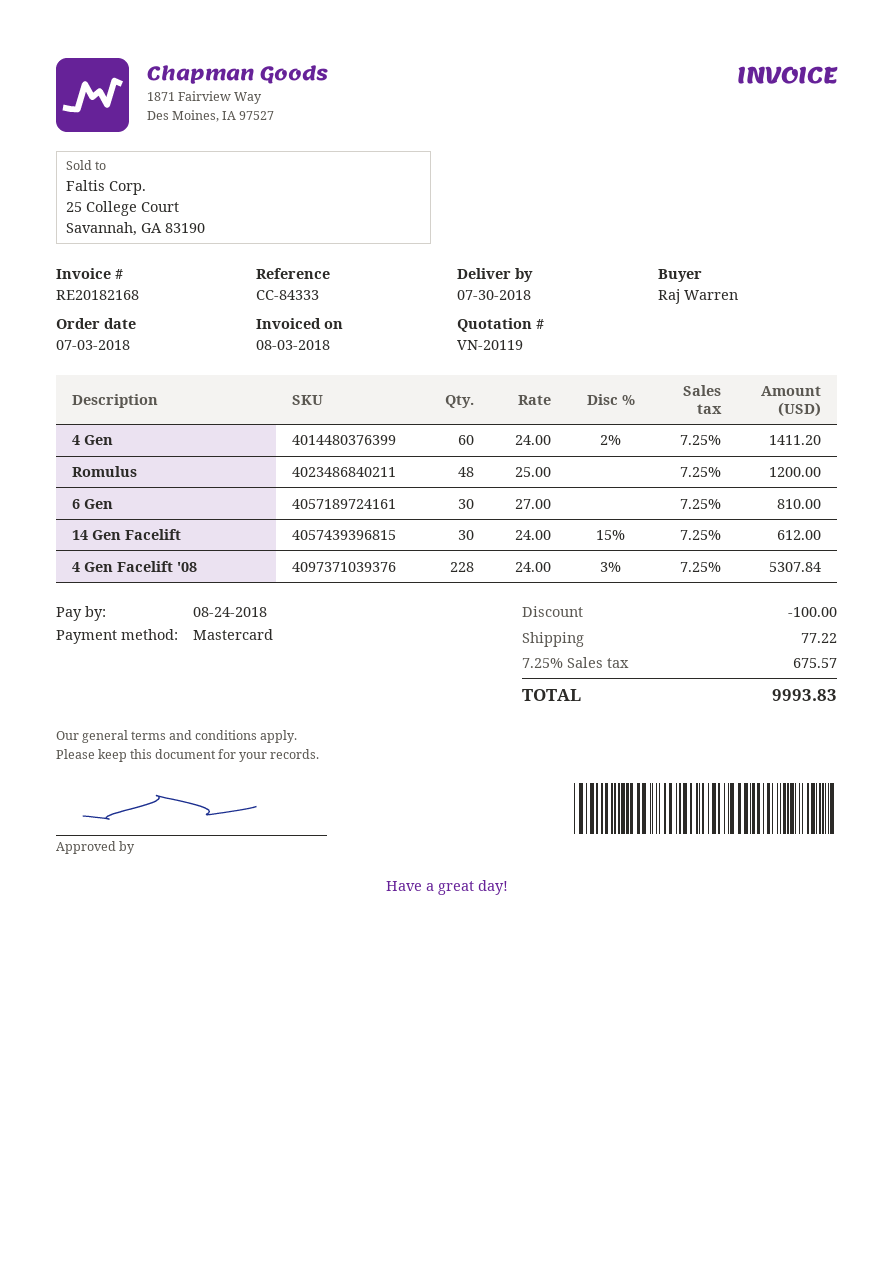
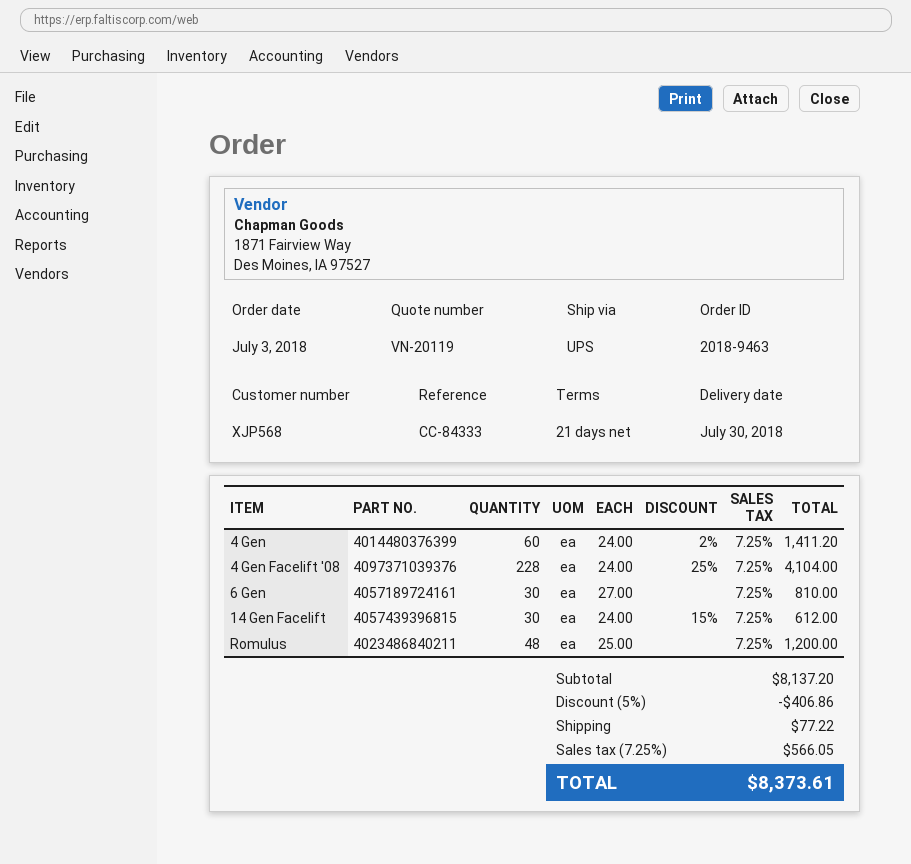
4 Gen Facelift '08: 228 x 24.00 - 3% = 5307.84 -> 228 x 24.00 - 25% = 4104.00
discount: 100.00 -> 406.86
tax: 7.25% = 675.57 -> 7.25% = 566.05
total: 9993.83 -> 8373.61

